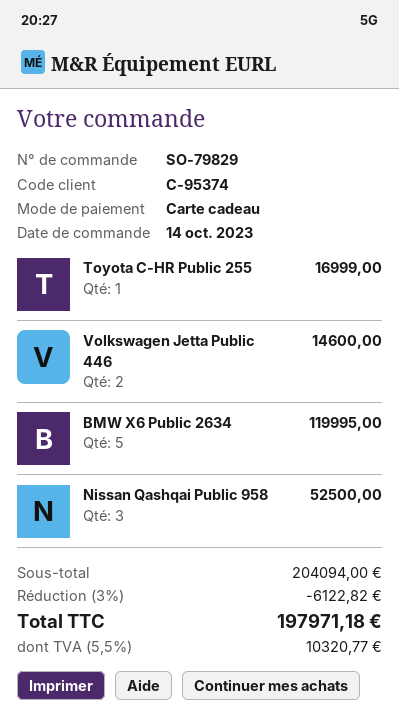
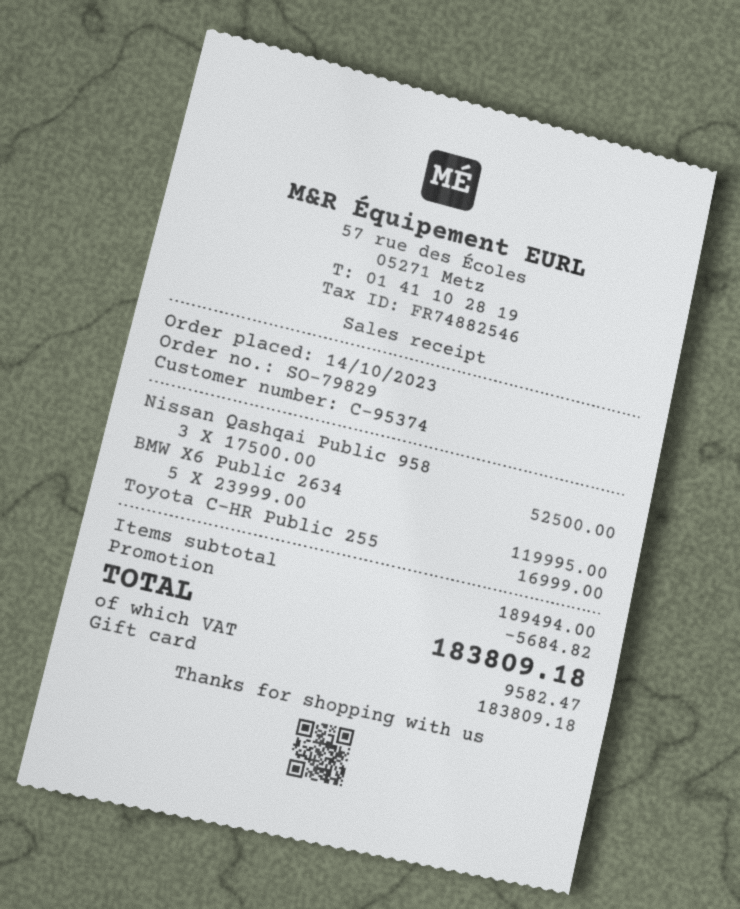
Volkswagen Jetta Public 446: 2 for 14600.00 -> none
subtotal: 204094.00 -> 189494.00
discount: 6122.82 -> 5684.82
tax: 10320.77 -> 9582.47
total: 197971.18 -> 183809.18

